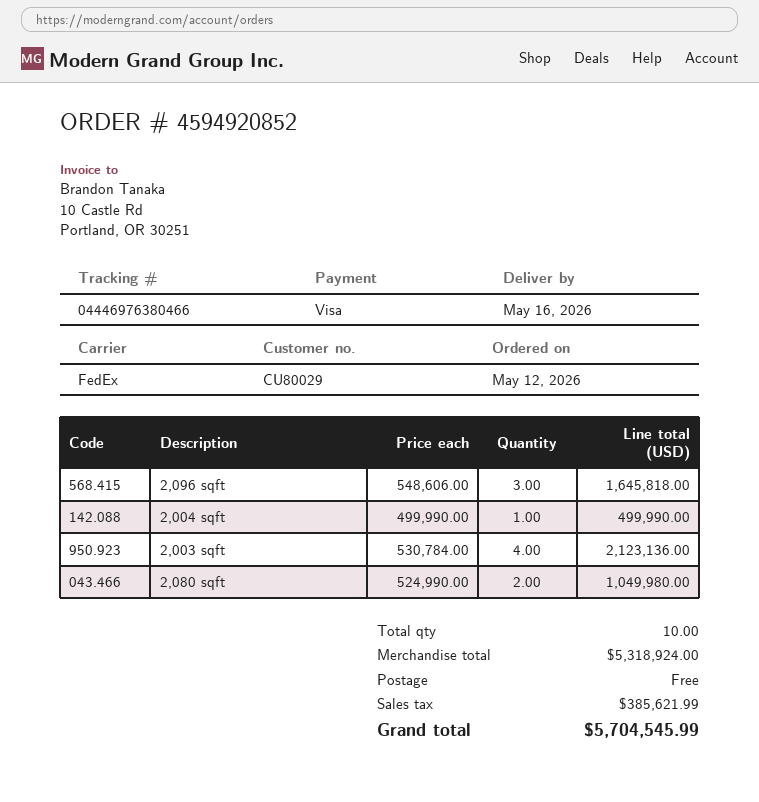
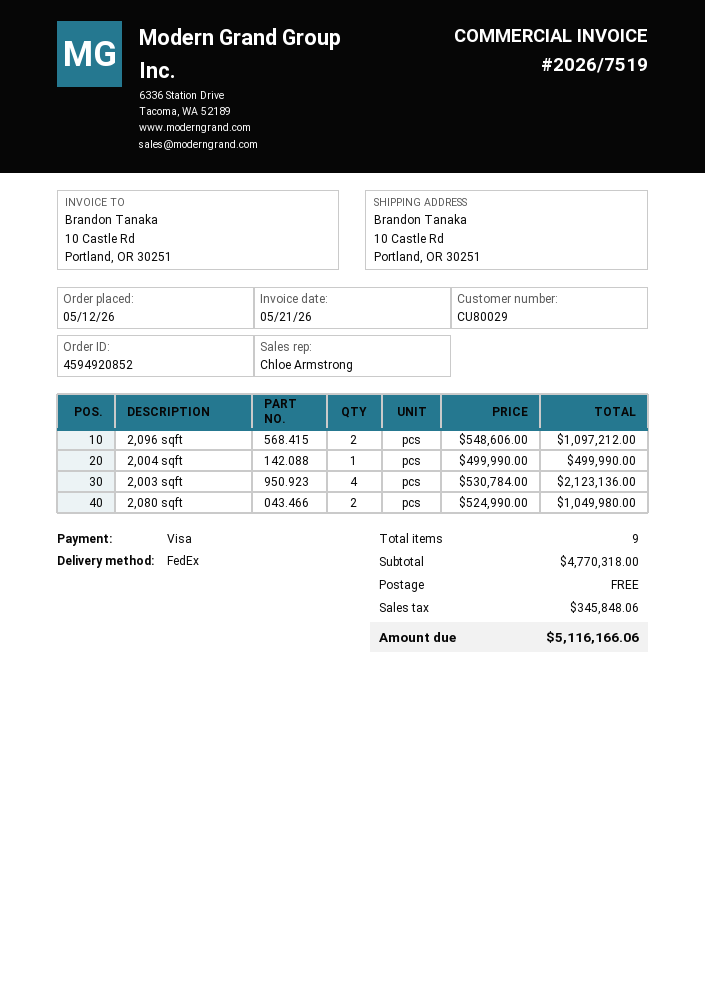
2,096 sqft: 3 x 548606.00 = 1645818.00 -> 2 x 548606.00 = 1097212.00
total quantity: 10 -> 9
subtotal: 5318924.00 -> 4770318.00
tax: 385621.99 -> 345848.06
total: 5704545.99 -> 5116166.06

